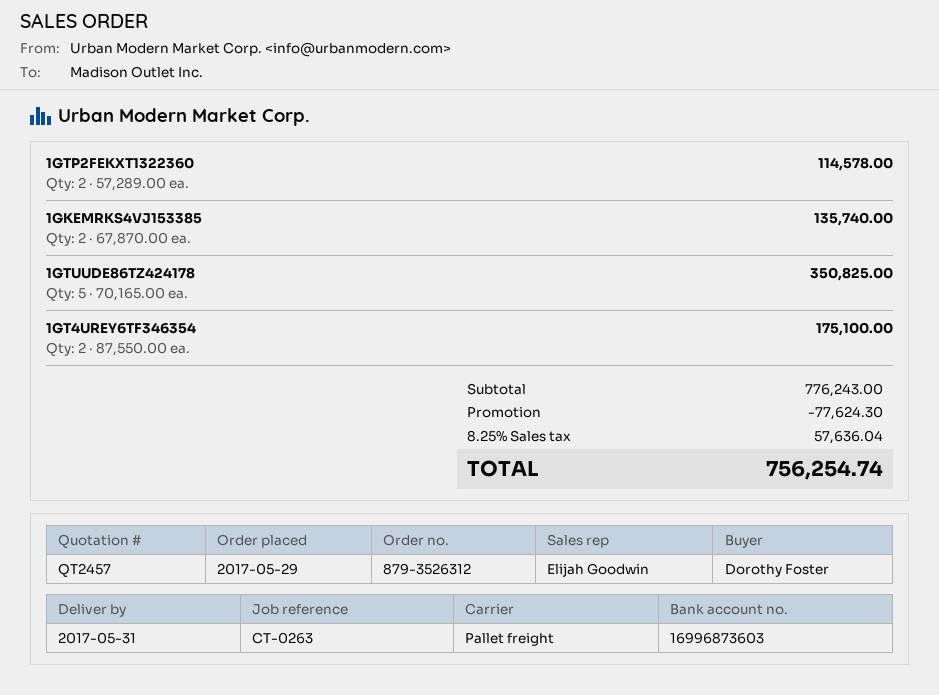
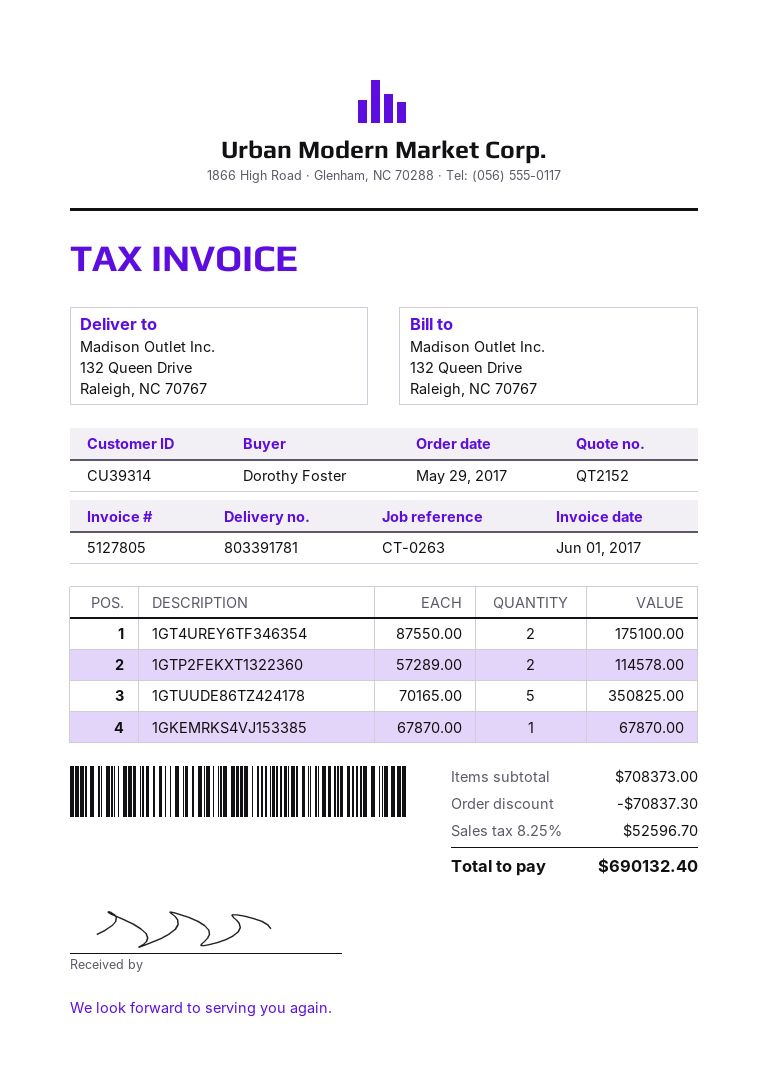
quote number: QT2457 -> QT2152
1GKEMRKS4VJ153385: 2 x 67870.00 = 135740.00 -> 1 x 67870.00 = 67870.00
subtotal: 776243.00 -> 708373.00
discount: 77624.30 -> 70837.30
tax: 8.25% = 57636.04 -> 8.25% = 52596.70
total: 756254.74 -> 690132.40

